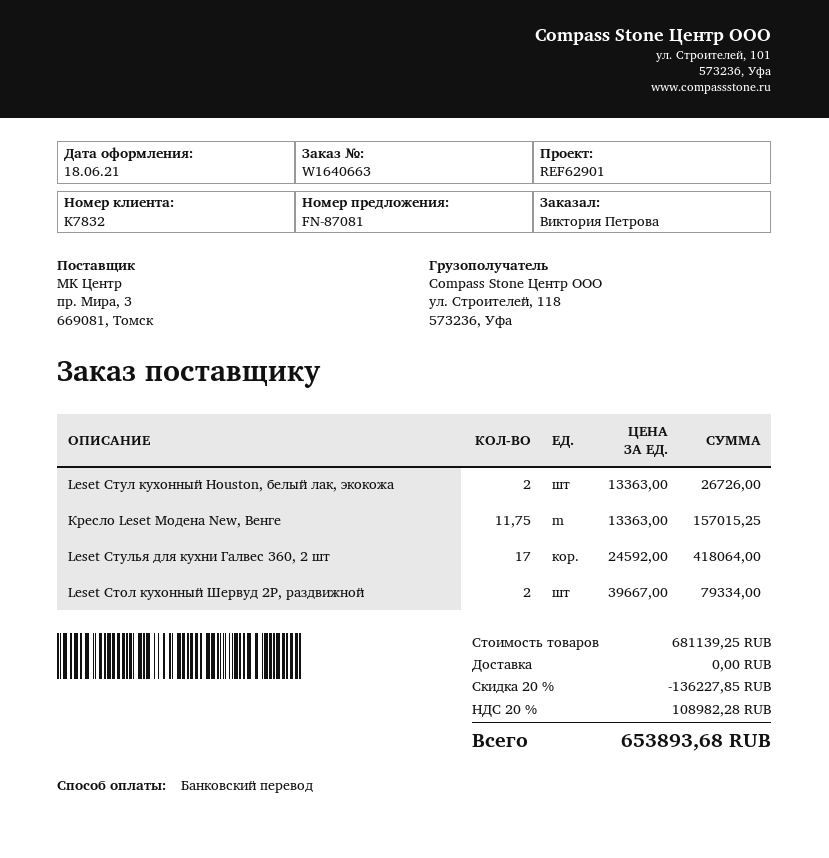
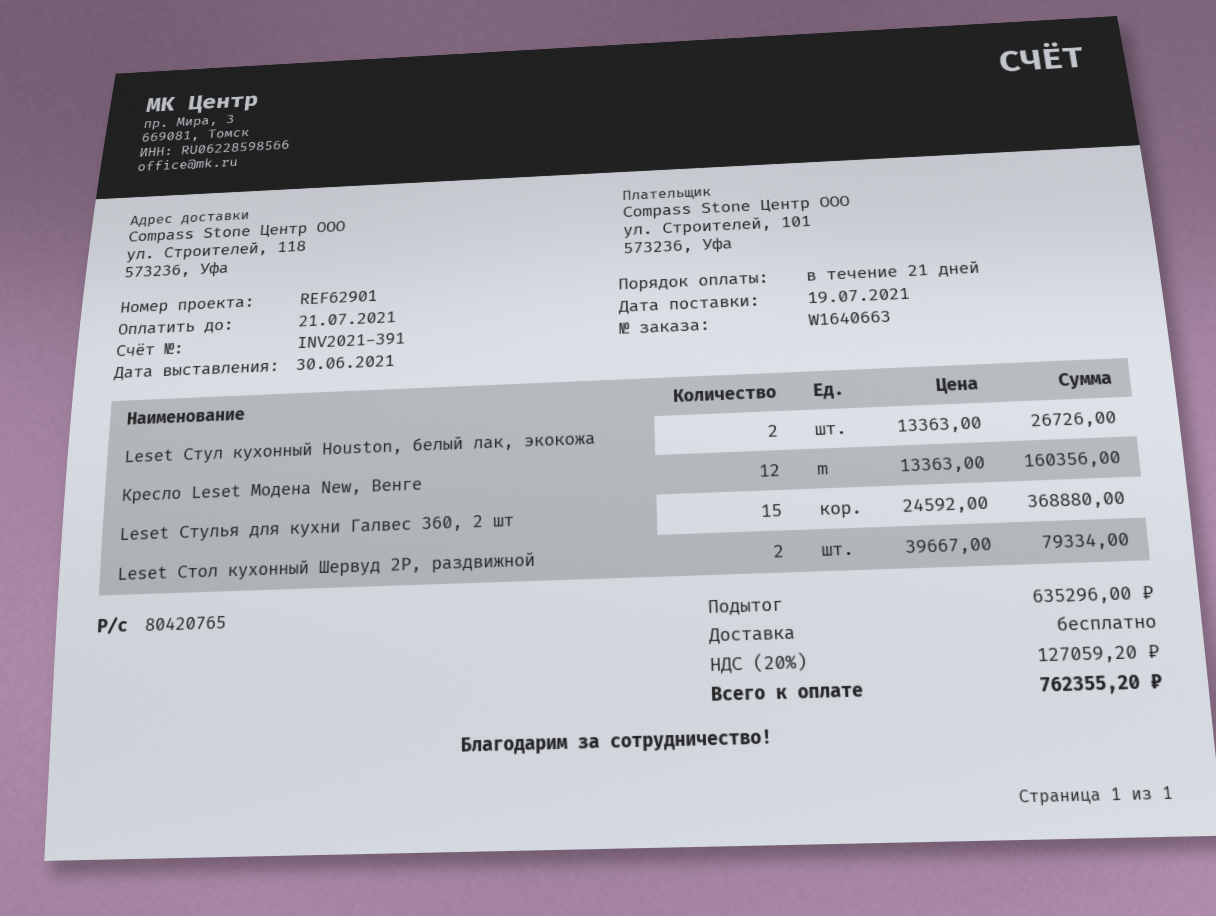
Кресло Leset Модена New, Венге: 11.75 x 13363.00 = 157015.25 -> 12 x 13363.00 = 160356.00
Leset Стулья для кухни Галвес 360, 2 шт: 17 x 24592.00 = 418064.00 -> 15 x 24592.00 = 368880.00
subtotal: 681139.25 -> 635296.00
discount: 20% = 136227.85 -> none
tax: 20% = 108982.28 -> 20% = 127059.20
total: 653893.68 -> 762355.20

